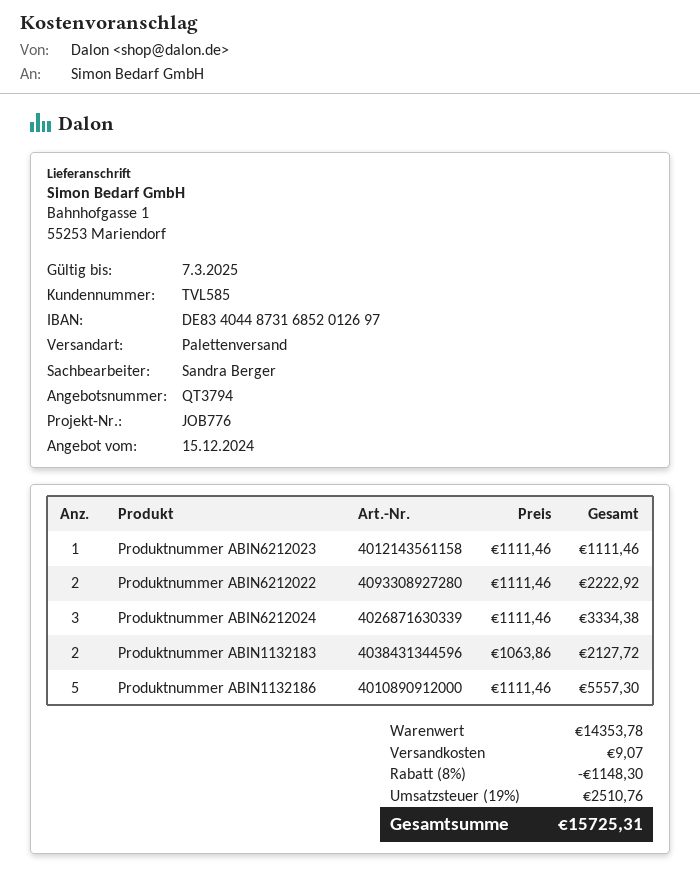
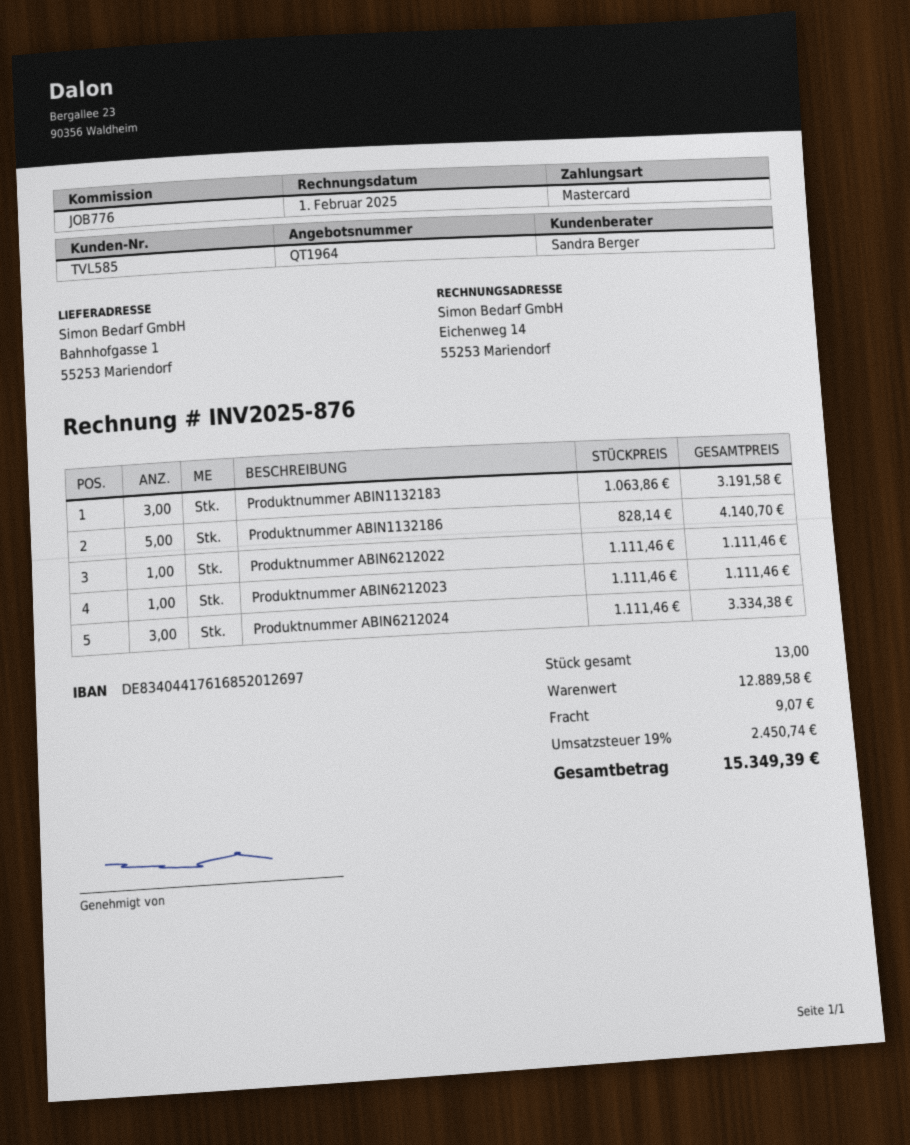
quote number: QT3794 -> QT1964
bank account: DE83404487316852012697 -> DE83404417616852012697
Produktnummer ABIN6212022: 2 x 1111.46 = 2222.92 -> 1 x 1111.46 = 1111.46
Produktnummer ABIN1132183: 2 x 1063.86 = 2127.72 -> 3 x 1063.86 = 3191.58
Produktnummer ABIN1132186: 5 x 1111.46 = 5557.30 -> 5 x 828.14 = 4140.70
subtotal: 14353.78 -> 12889.58
discount: 8% = 1148.30 -> none
tax: 19% = 2510.76 -> 19% = 2450.74
total: 15725.31 -> 15349.39

